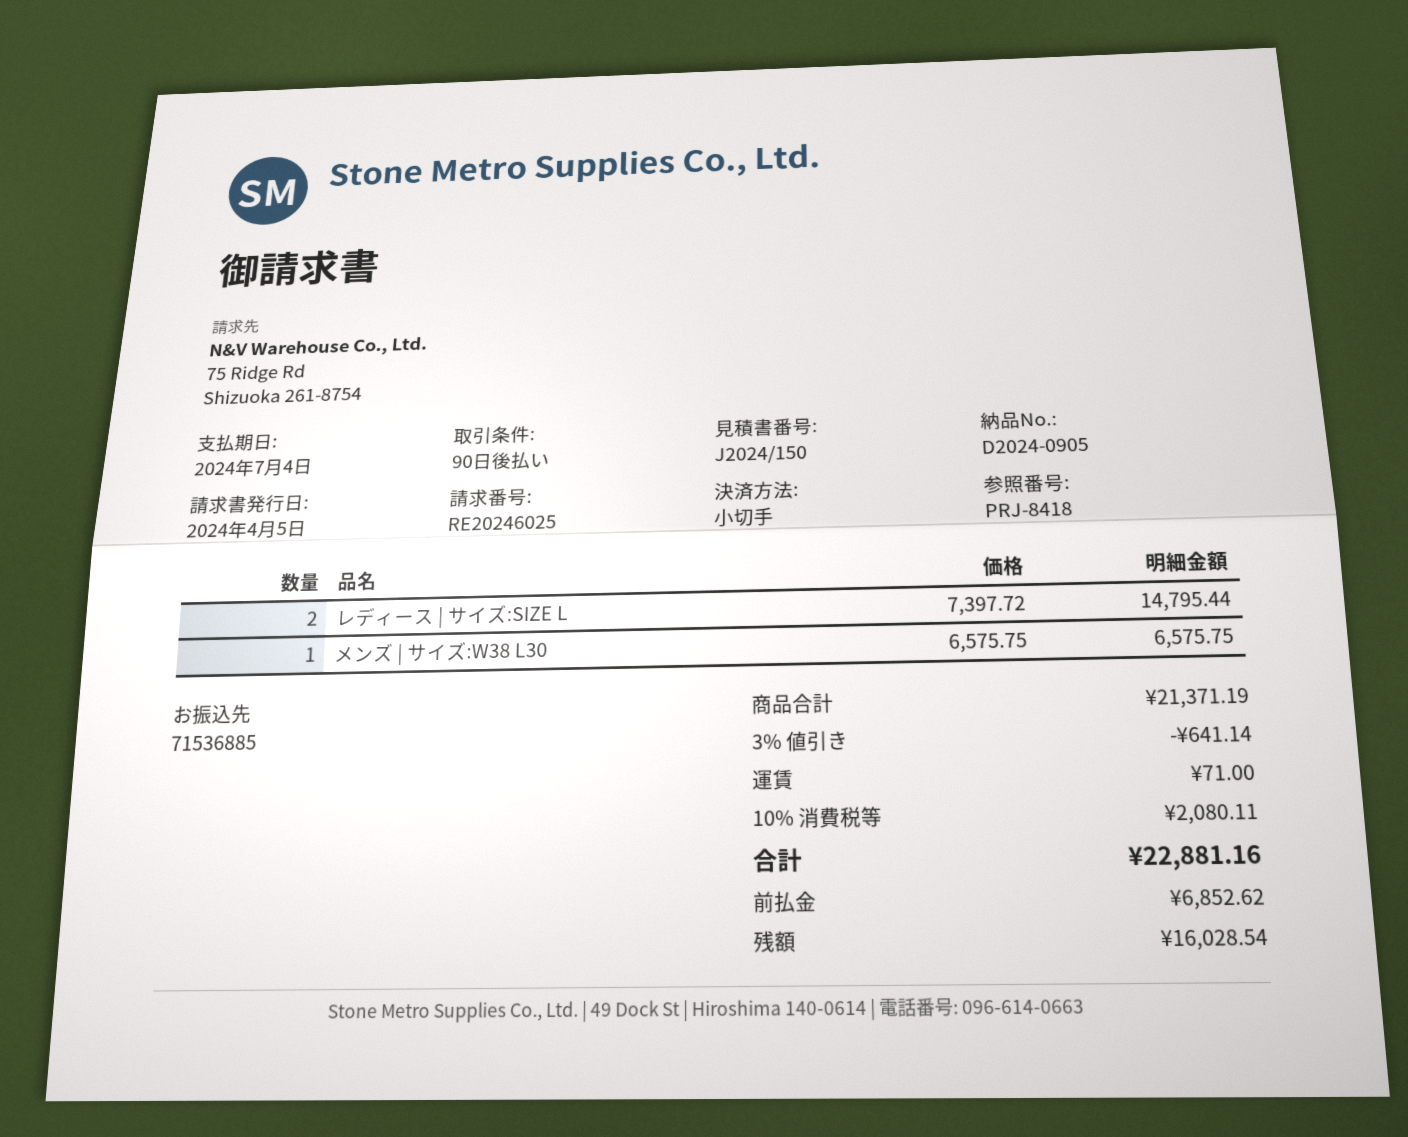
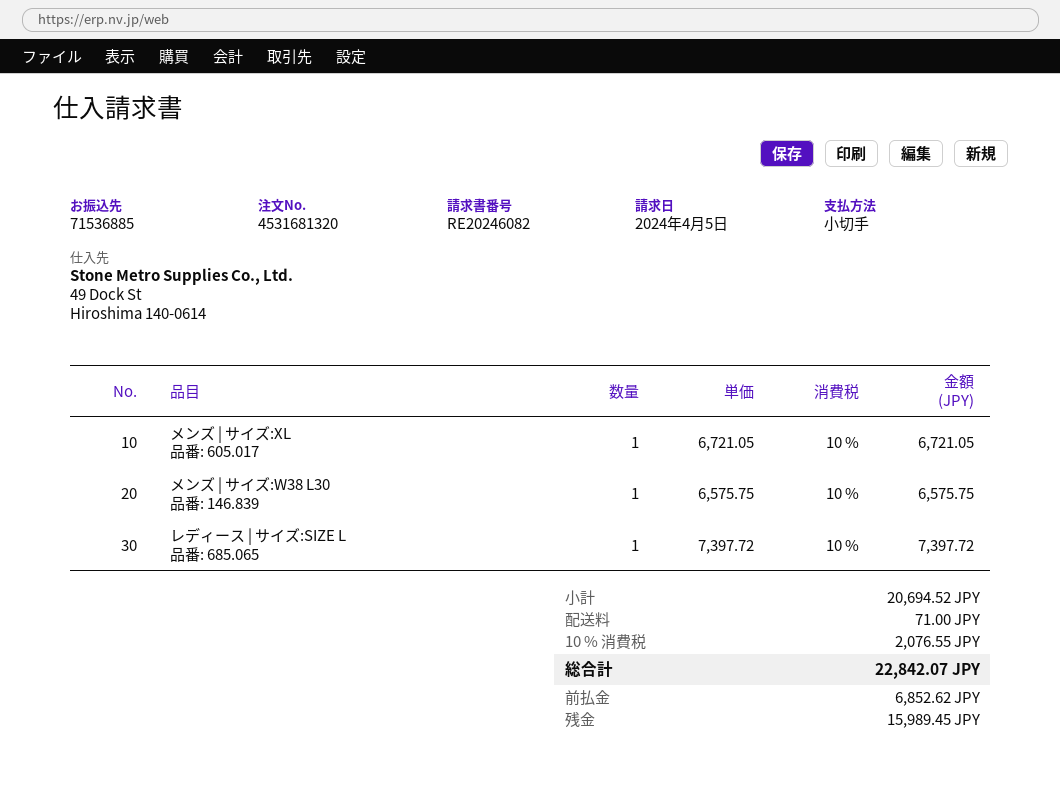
invoice number: RE20246025 -> RE20246082
レディース | サイズ:SIZE L: 2 x 7397.72 = 14795.44 -> 1 x 7397.72 = 7397.72
メンズ | サイズ:XL: none -> 1 x 6721.05 = 6721.05
subtotal: 21371.19 -> 20694.52
discount: 3% = 641.14 -> none
tax: 10% = 2080.11 -> 10% = 2076.55
total: 22881.16 -> 22842.07
balance: 16028.54 -> 15989.45

